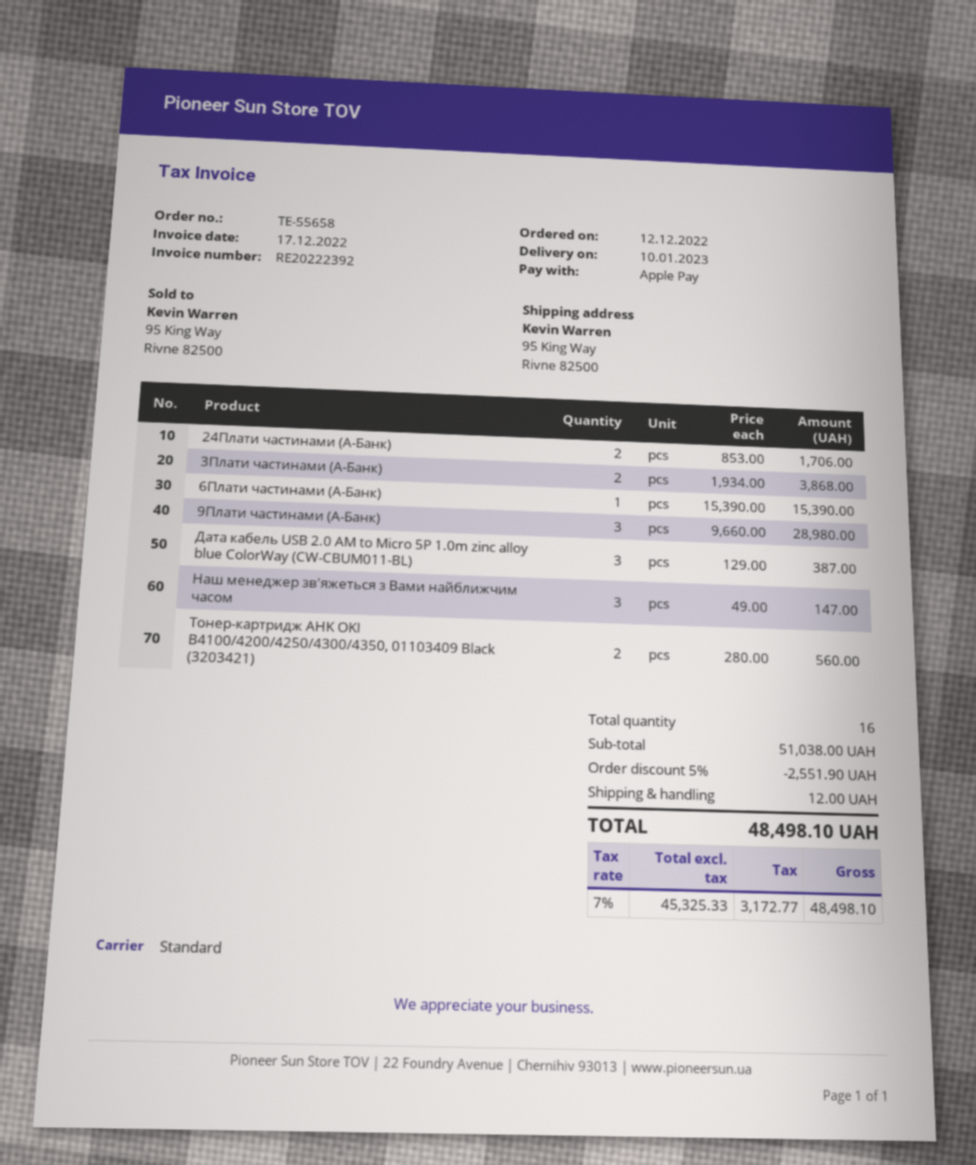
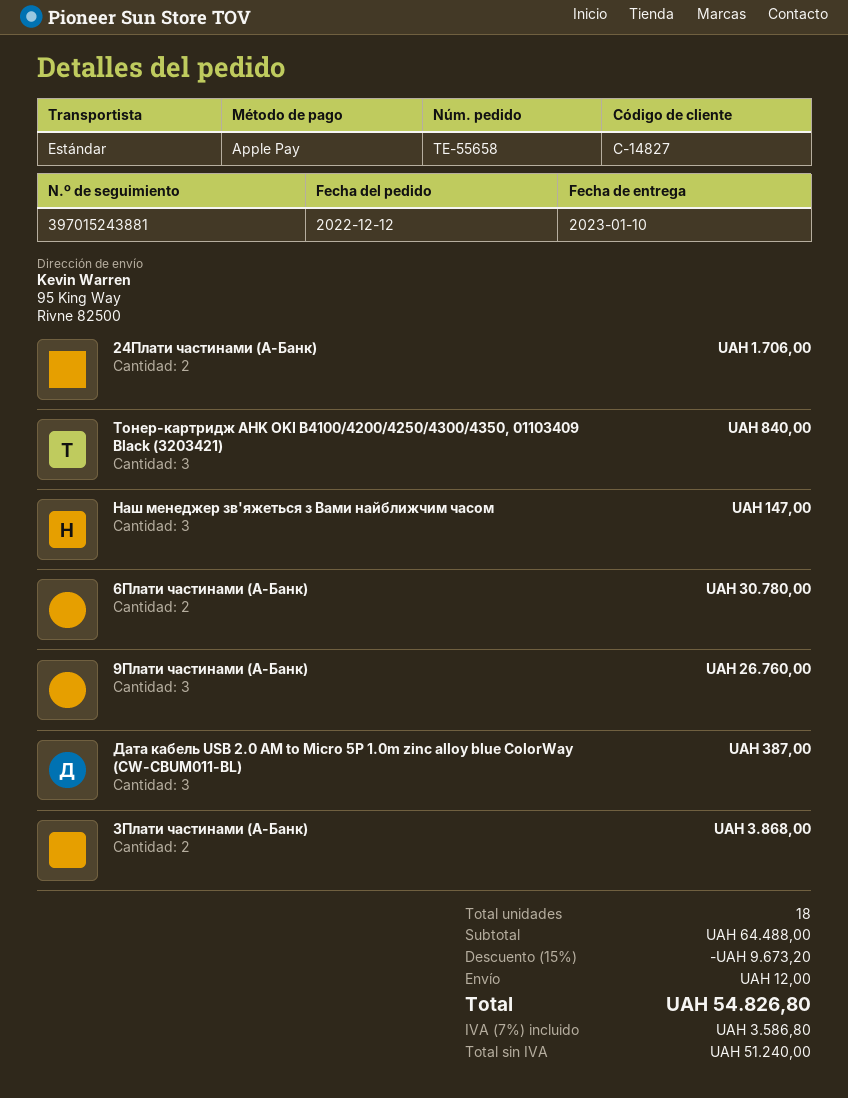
6Плати частинами (А-Банк): 1 for 15390.00 -> 2 for 30780.00
9Плати частинами (А-Банк): 3 for 28980.00 -> 3 for 26760.00
Тонер-картридж AHK OKI B4100/4200/4250/4300/4350, 01103409 Black (3203421): 2 for 560.00 -> 3 for 840.00
total quantity: 16 -> 18
subtotal: 51038.00 -> 64488.00
discount: 5% = 2551.90 -> 15% = 9673.20
net: 45325.33 -> 51240.00
tax: 7% = 3172.77 -> 7% = 3586.80
total: 48498.10 -> 54826.80

